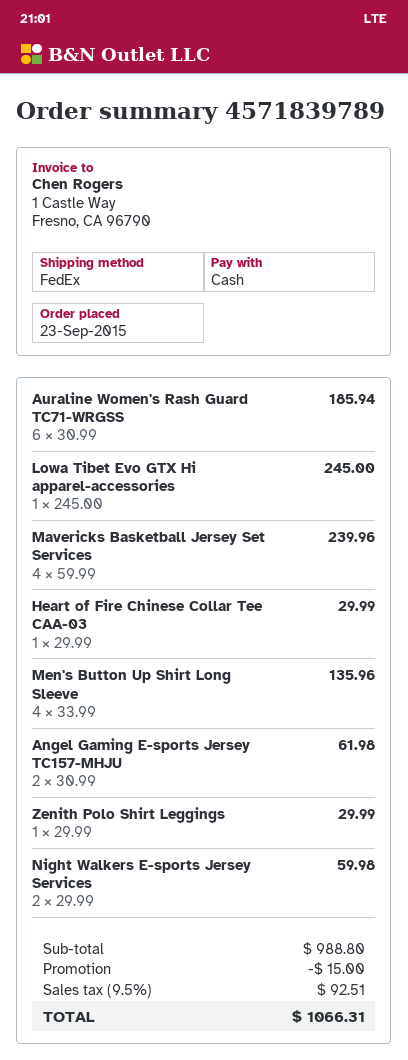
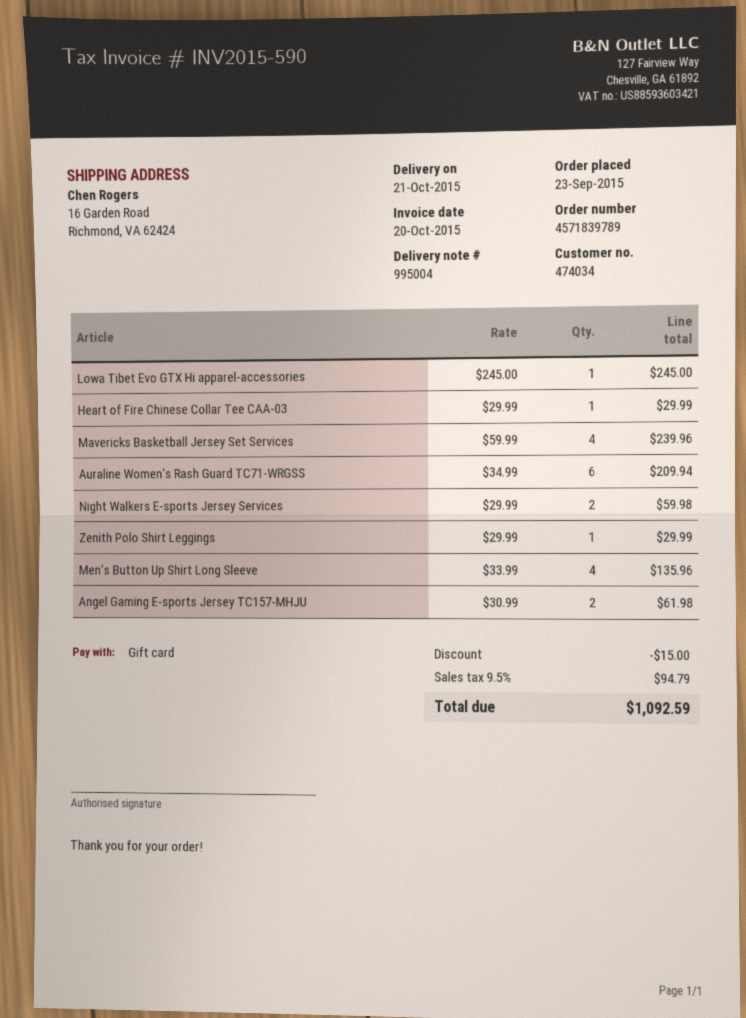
payment method: cash -> gift card
Auraline Women's Rash Guard TC71-WRGSS: 6 x 30.99 = 185.94 -> 6 x 34.99 = 209.94
tax: 9.5% = 92.51 -> 9.5% = 94.79
total: 1066.31 -> 1092.59

